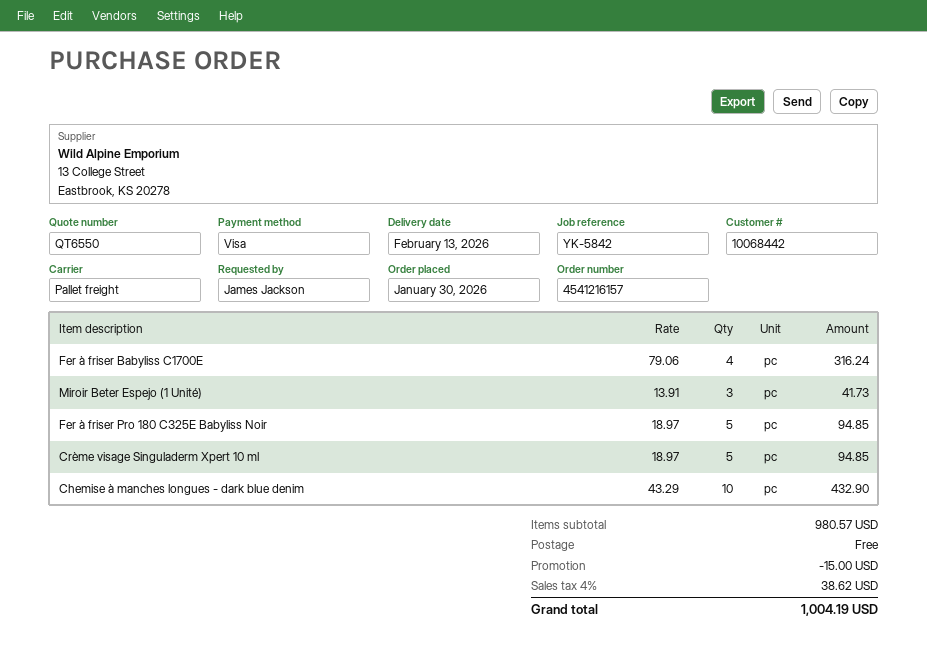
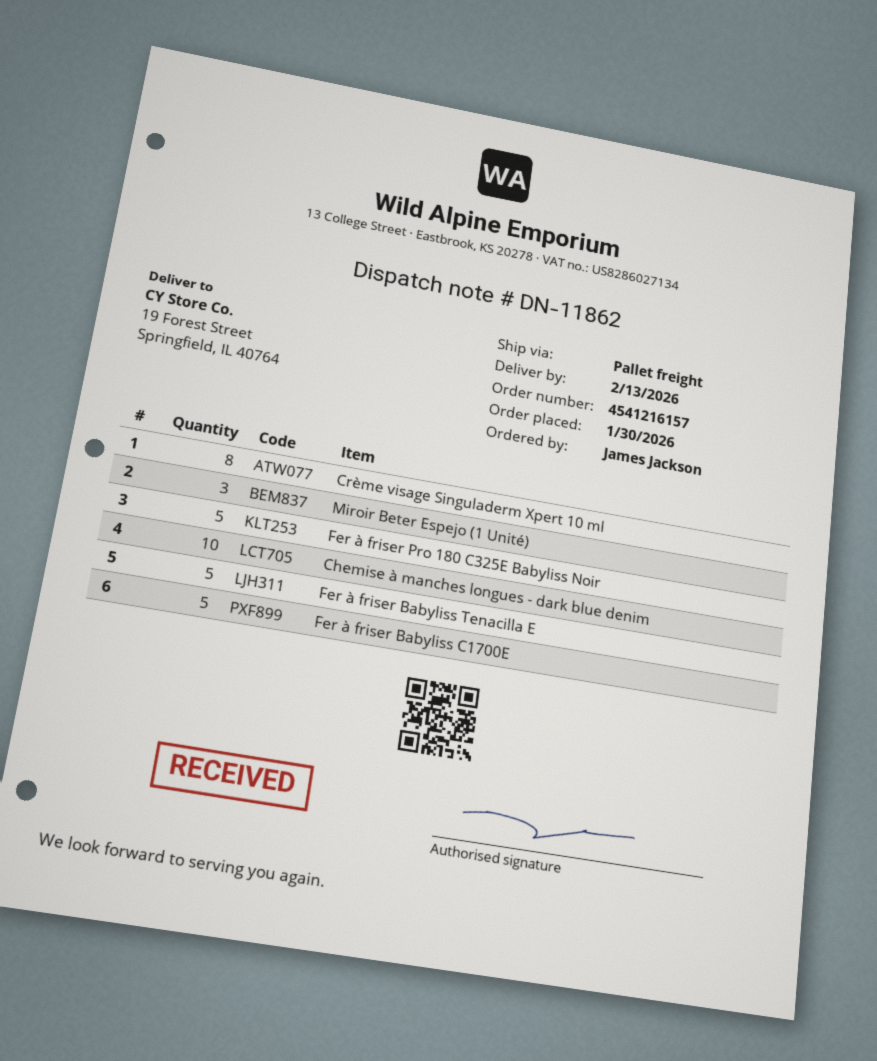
Fer à friser Babyliss C1700E: 4 -> 5
Crème visage Singuladerm Xpert 10 ml: 5 -> 8
Fer à friser Babyliss Tenacilla E: none -> 5

